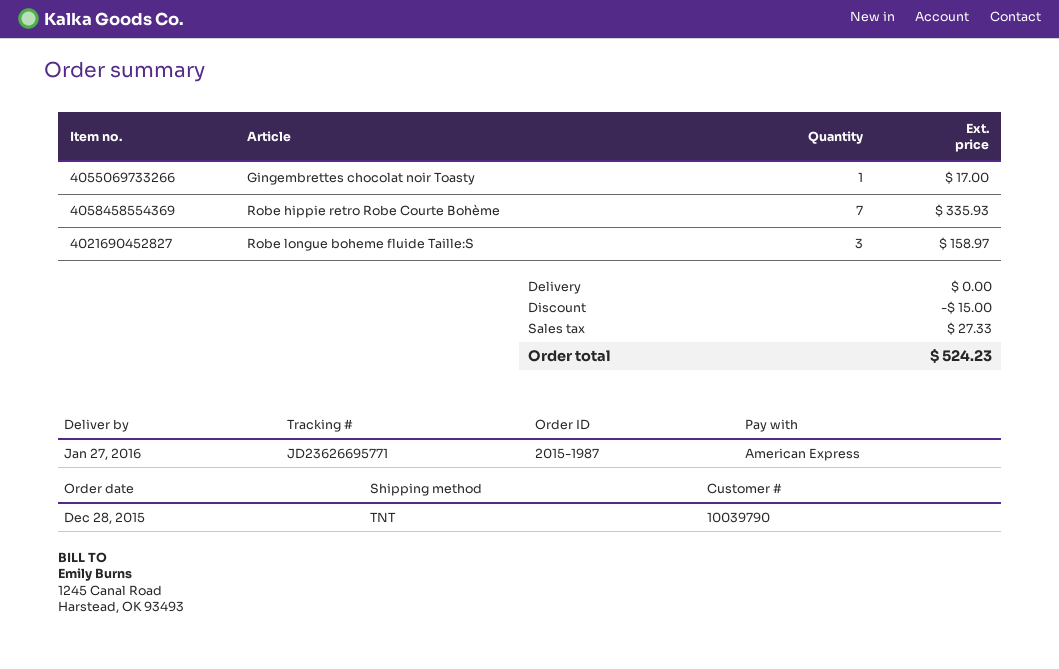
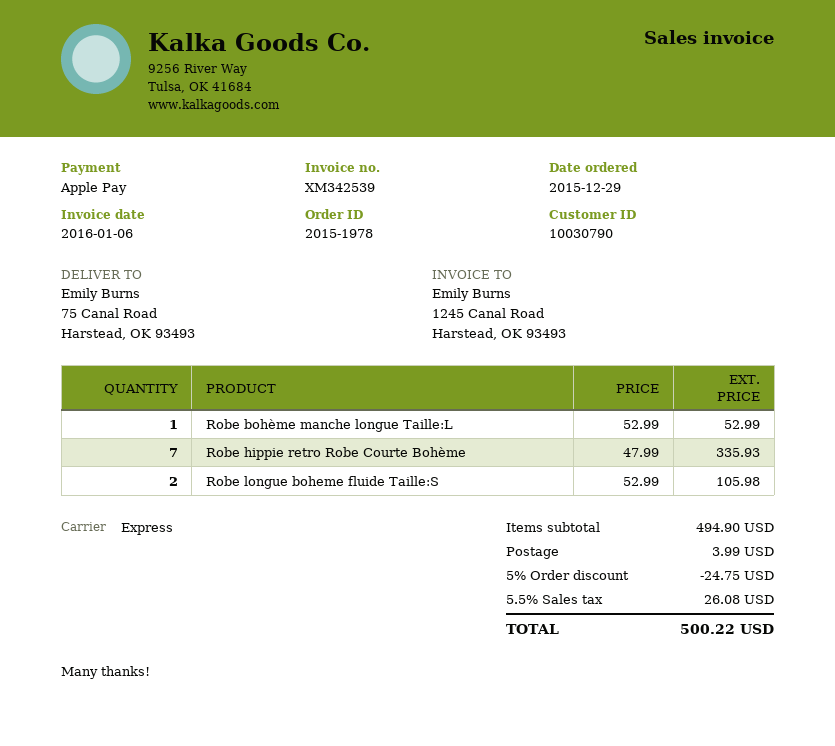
order number: 2015-1987 -> 2015-1978
order date: 2015-12-28 -> 2015-12-29
customer number: 10039790 -> 10030790
payment method: American Express -> Apple Pay
shipping method: TNT -> express
Gingembrettes chocolat noir Toasty: 1 for 17.00 -> none
Robe longue boheme fluide Taille:S: 3 for 158.97 -> 2 for 105.98
Robe bohème manche longue Taille:L: none -> 1 for 52.99
discount: 15.00 -> 24.75
shipping: 0.00 -> 3.99
tax: 27.33 -> 26.08
total: 524.23 -> 500.22

